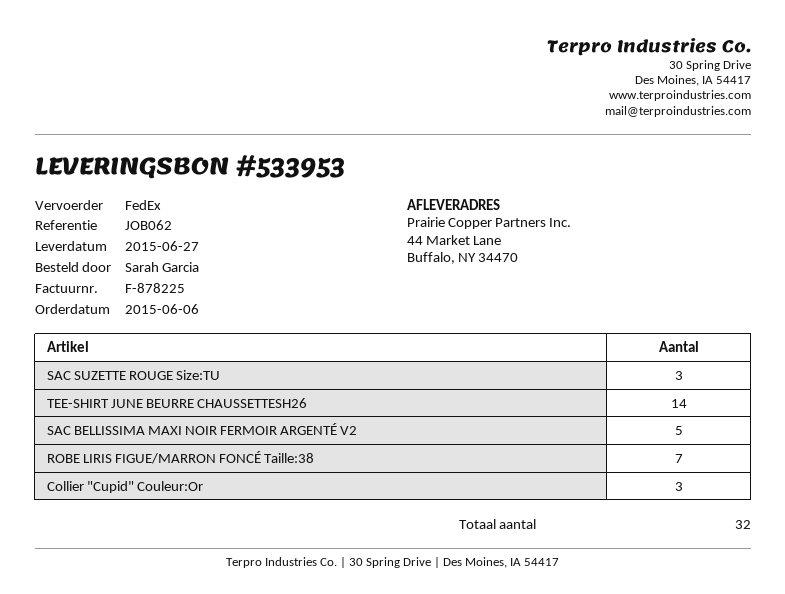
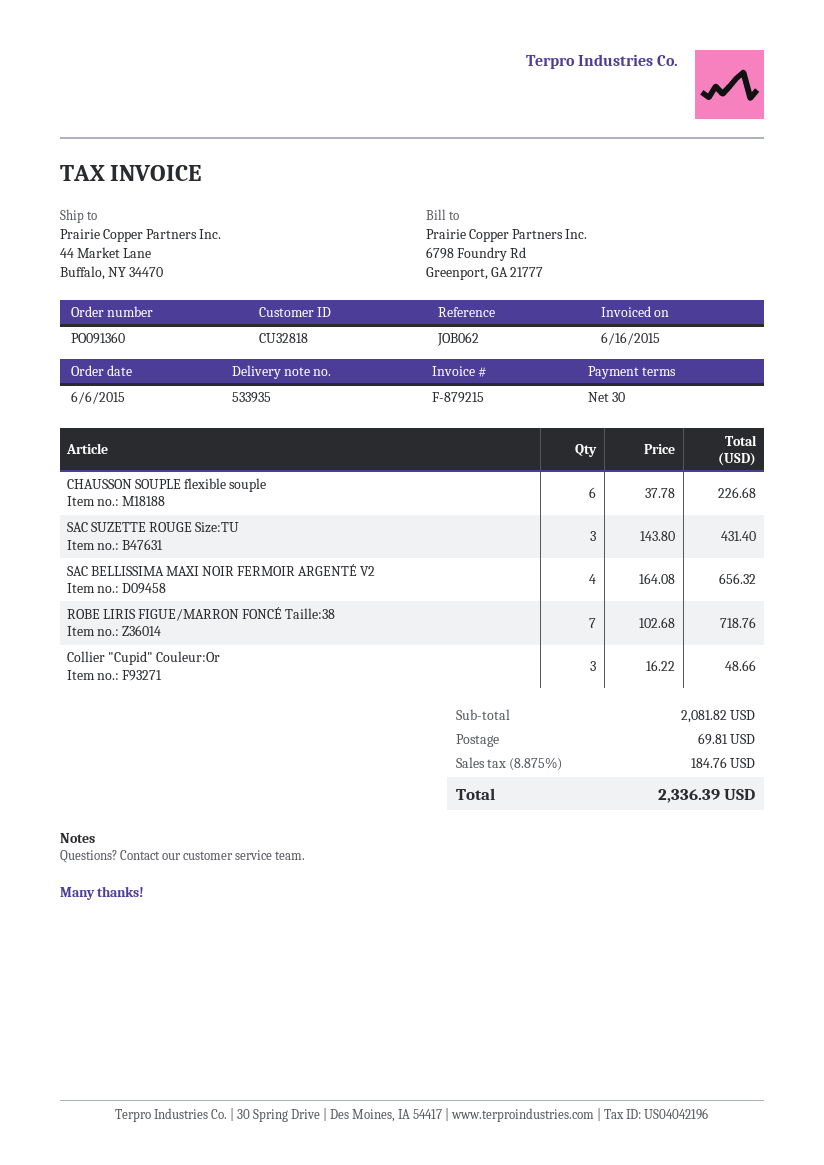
delivery note number: 533953 -> 533935
invoice number: F-878225 -> F-879215
TEE-SHIRT JUNE BEURRE CHAUSSETTESH26: 14 -> none
SAC BELLISSIMA MAXI NOIR FERMOIR ARGENTÉ V2: 5 -> 4
CHAUSSON SOUPLE flexible souple: none -> 6

